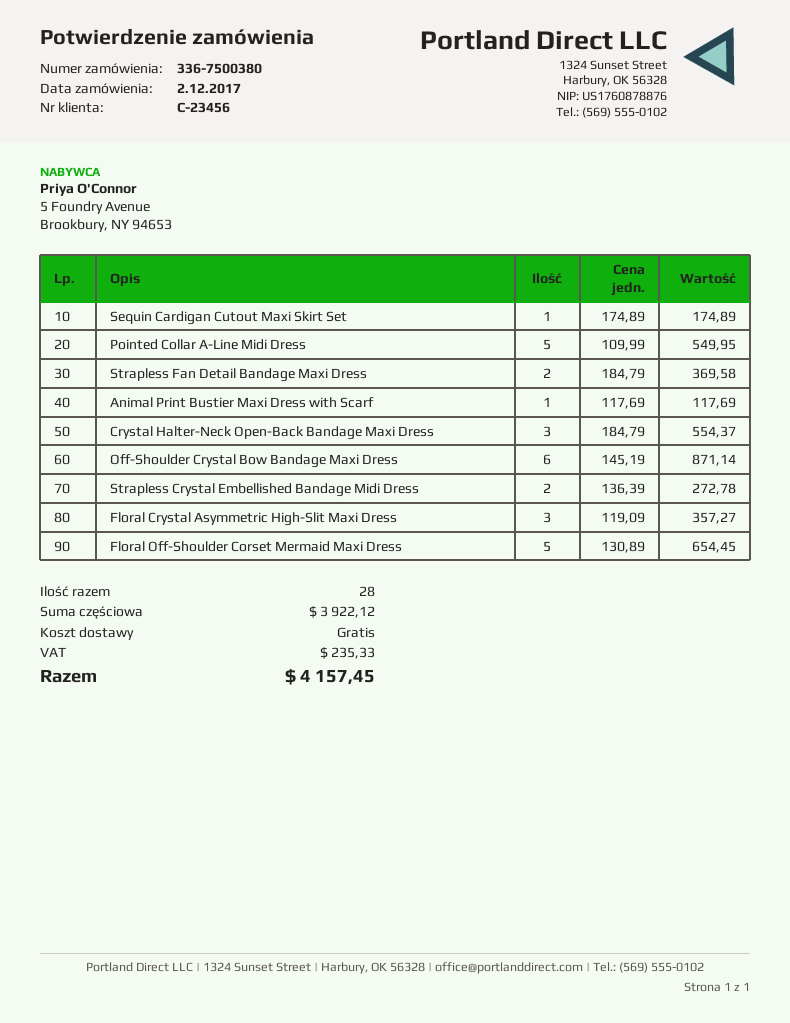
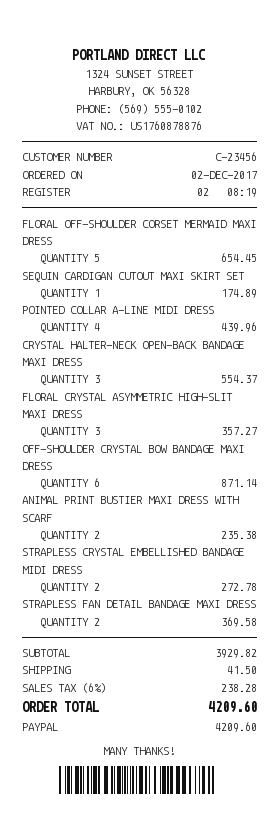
Pointed Collar A-Line Midi Dress: 5 for 549.95 -> 4 for 439.96
Animal Print Bustier Maxi Dress with Scarf: 1 for 117.69 -> 2 for 235.38
subtotal: 3922.12 -> 3929.82
shipping: 0.00 -> 41.50
tax: 235.33 -> 238.28
total: 4157.45 -> 4209.60

